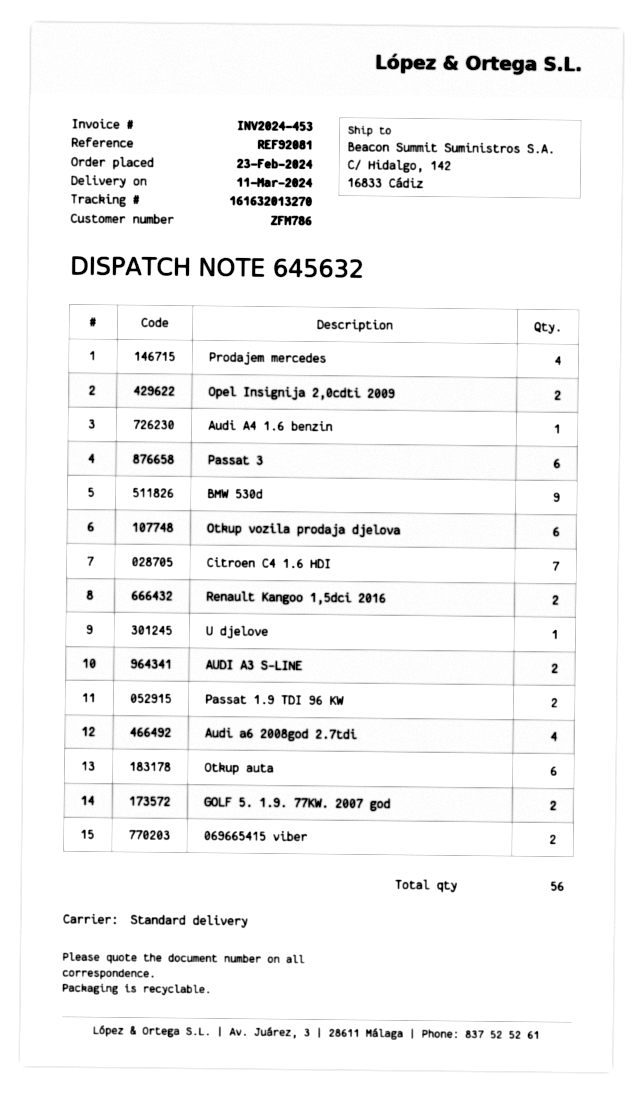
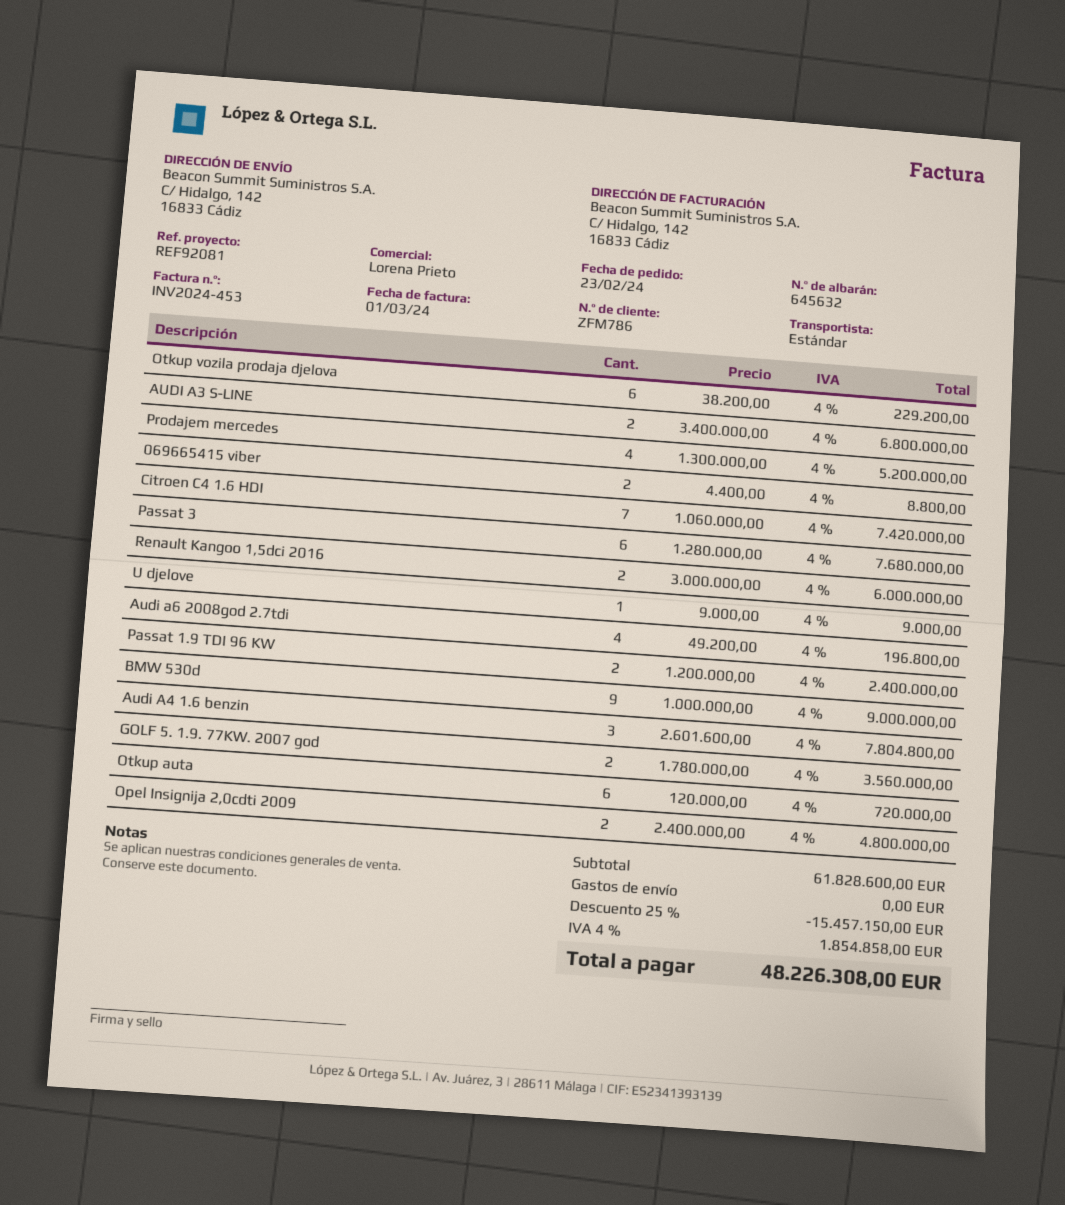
Audi A4 1.6 benzin: 1 -> 3

